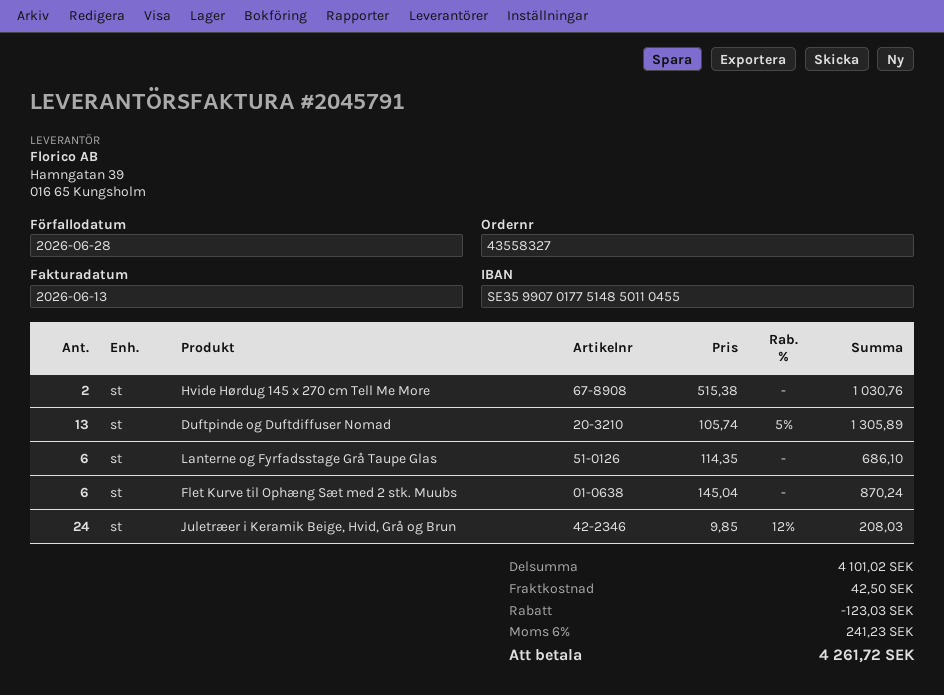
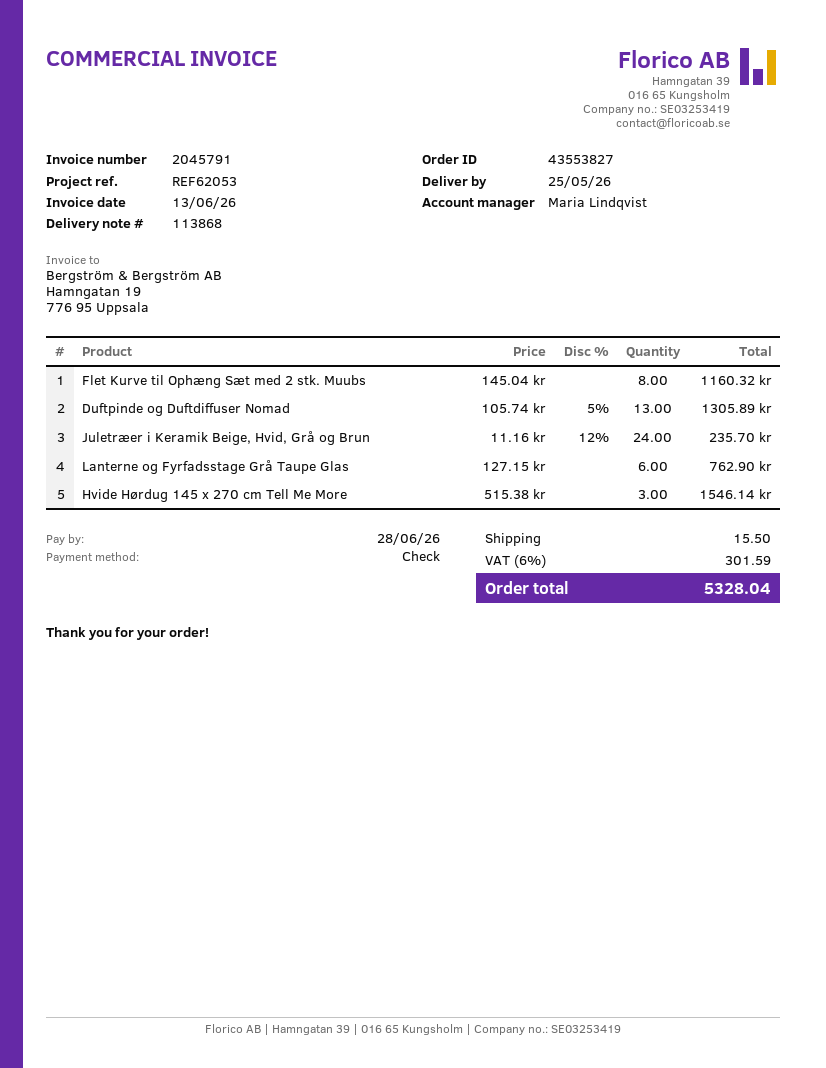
order number: 43558327 -> 43553827
Hvide Hørdug 145 x 270 cm Tell Me More: 2 x 515.38 = 1030.76 -> 3 x 515.38 = 1546.14
Lanterne og Fyrfadsstage Grå Taupe Glas: 6 x 114.35 = 686.10 -> 6 x 127.15 = 762.90
Flet Kurve til Ophæng Sæt med 2 stk. Muubs: 6 x 145.04 = 870.24 -> 8 x 145.04 = 1160.32
Juletræer i Keramik Beige, Hvid, Grå og Brun: 24 x 9.85 - 12% = 208.03 -> 24 x 11.16 - 12% = 235.70
discount: 123.03 -> none
shipping: 42.50 -> 15.50
tax: 6% = 241.23 -> 6% = 301.59
total: 4261.72 -> 5328.04

